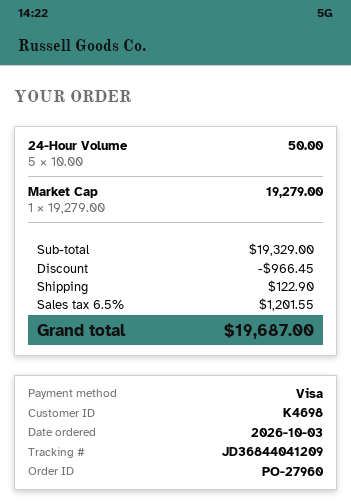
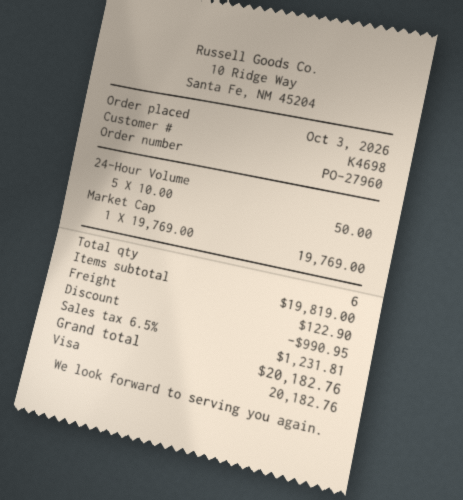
Market Cap: 1 x 19279.00 = 19279.00 -> 1 x 19769.00 = 19769.00
subtotal: 19329.00 -> 19819.00
discount: 966.45 -> 990.95
tax: 6.5% = 1201.55 -> 6.5% = 1231.81
total: 19687.00 -> 20182.76

